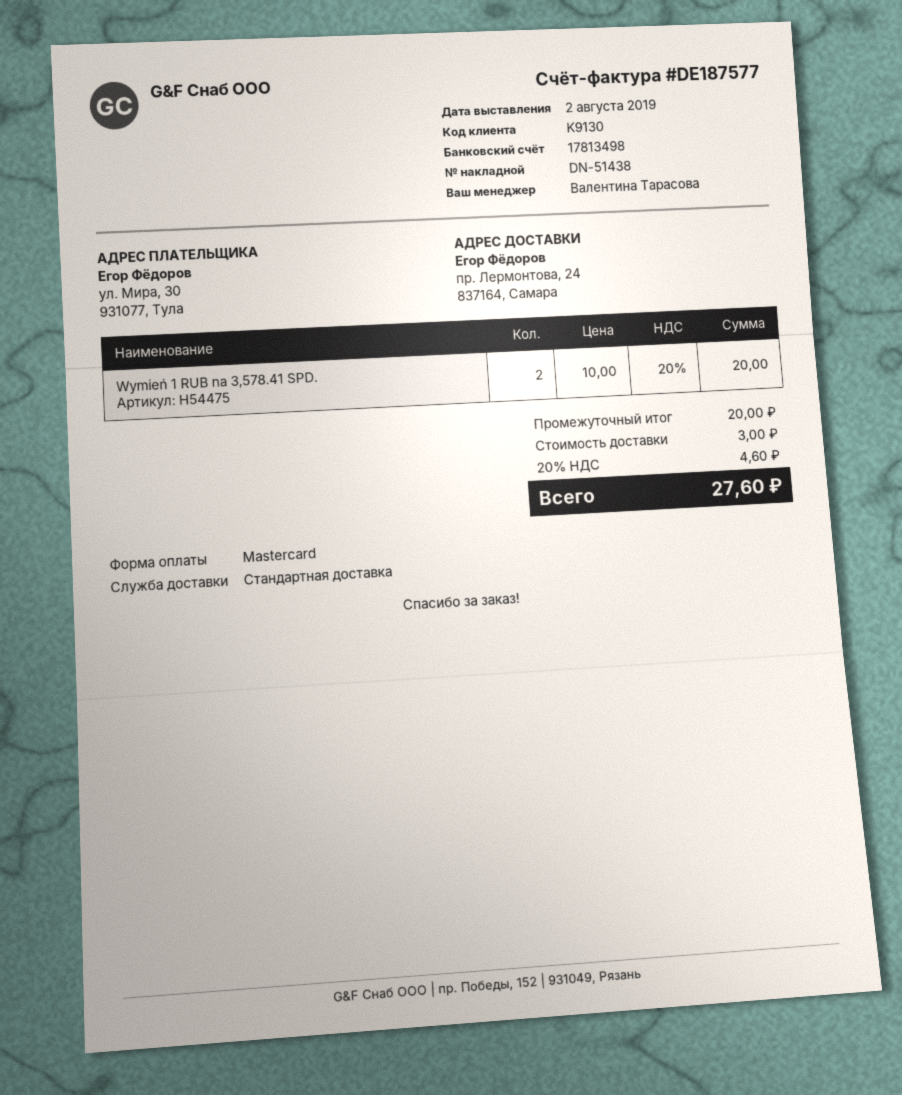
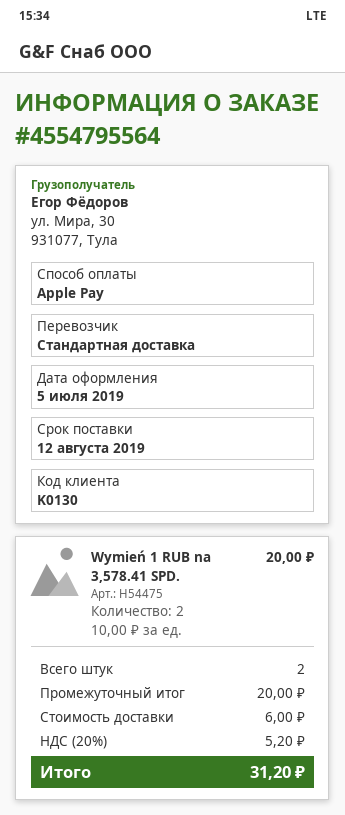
customer number: K9130 -> K0130
payment method: Mastercard -> Apple Pay
ship to: пр. Лермонтова, 24, 837164, Самара -> ул. Мира, 30, 931077, Тула
shipping: 3.00 -> 6.00
tax: 20% = 4.60 -> 20% = 5.20
total: 27.60 -> 31.20

